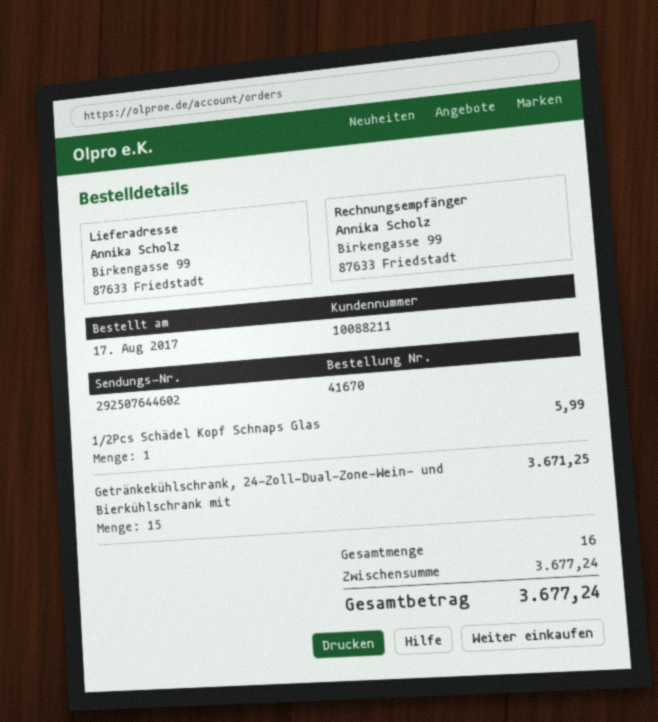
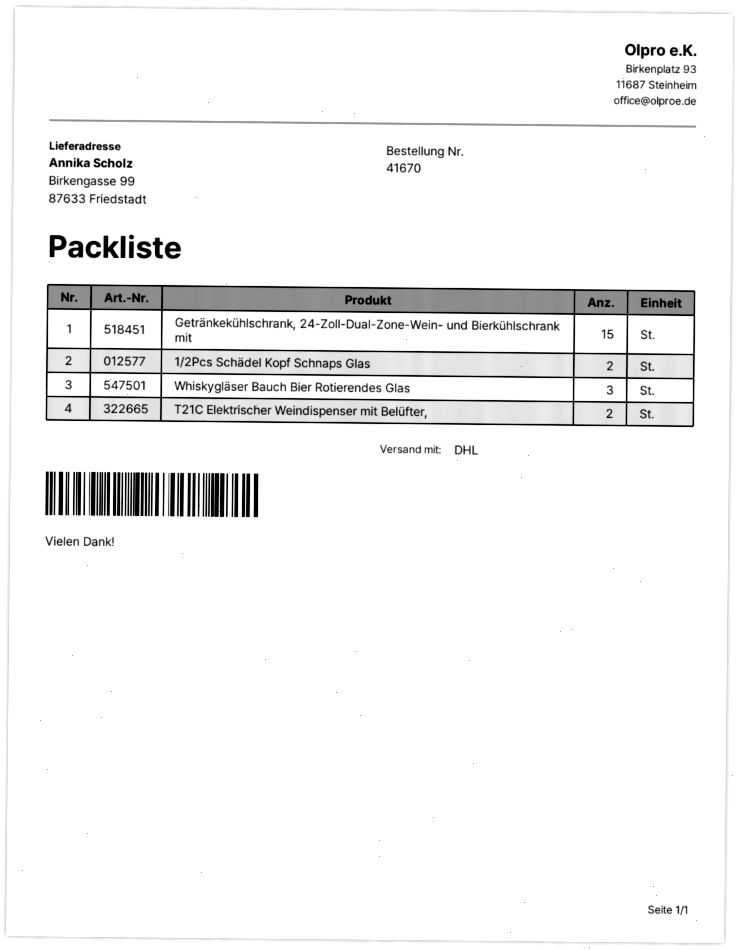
1/2Pcs Schädel Kopf Schnaps Glas: 1 -> 2
Whiskygläser Bauch Bier Rotierendes Glas: none -> 3
T21C Elektrischer Weindispenser mit Belüfter,: none -> 2

